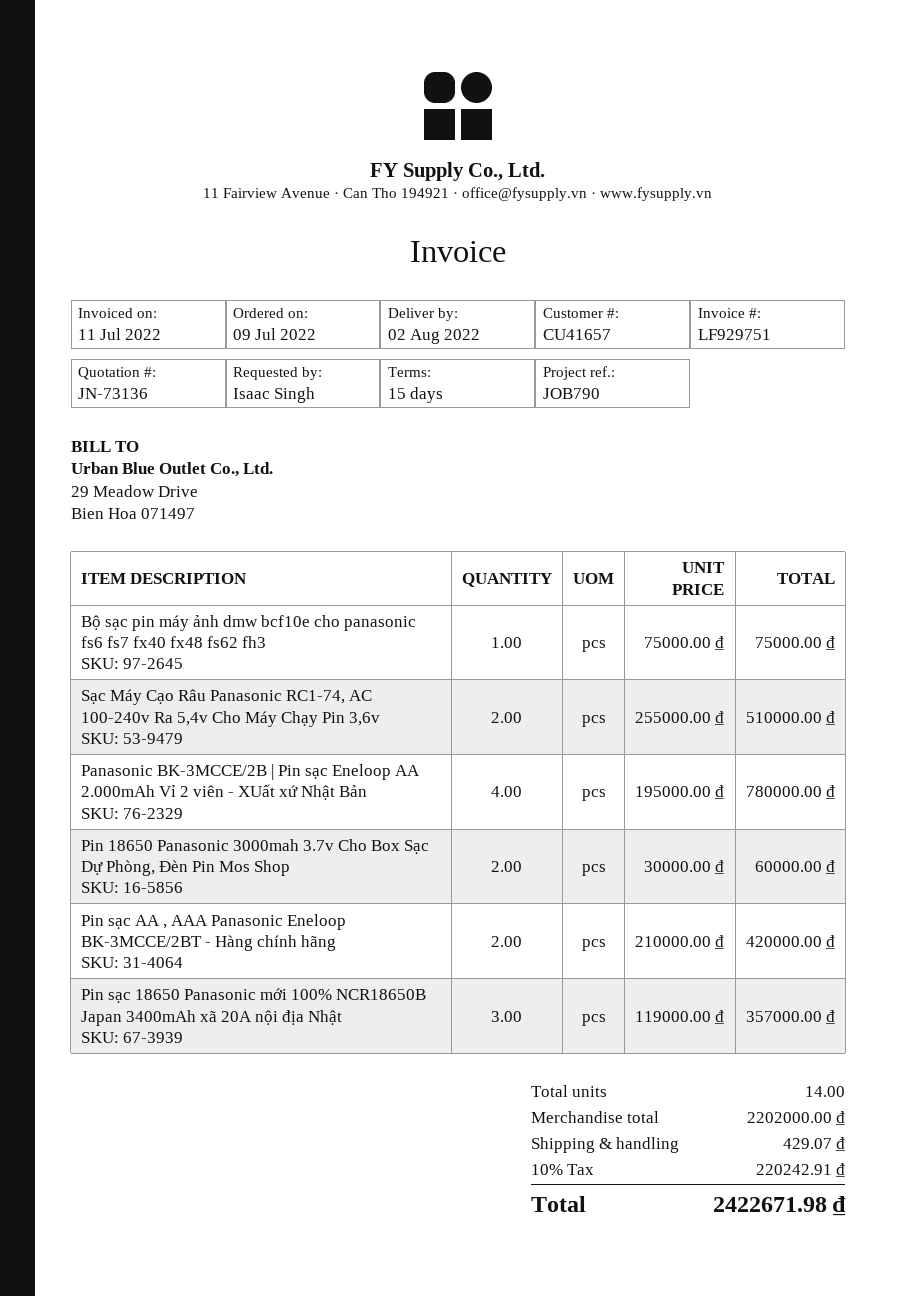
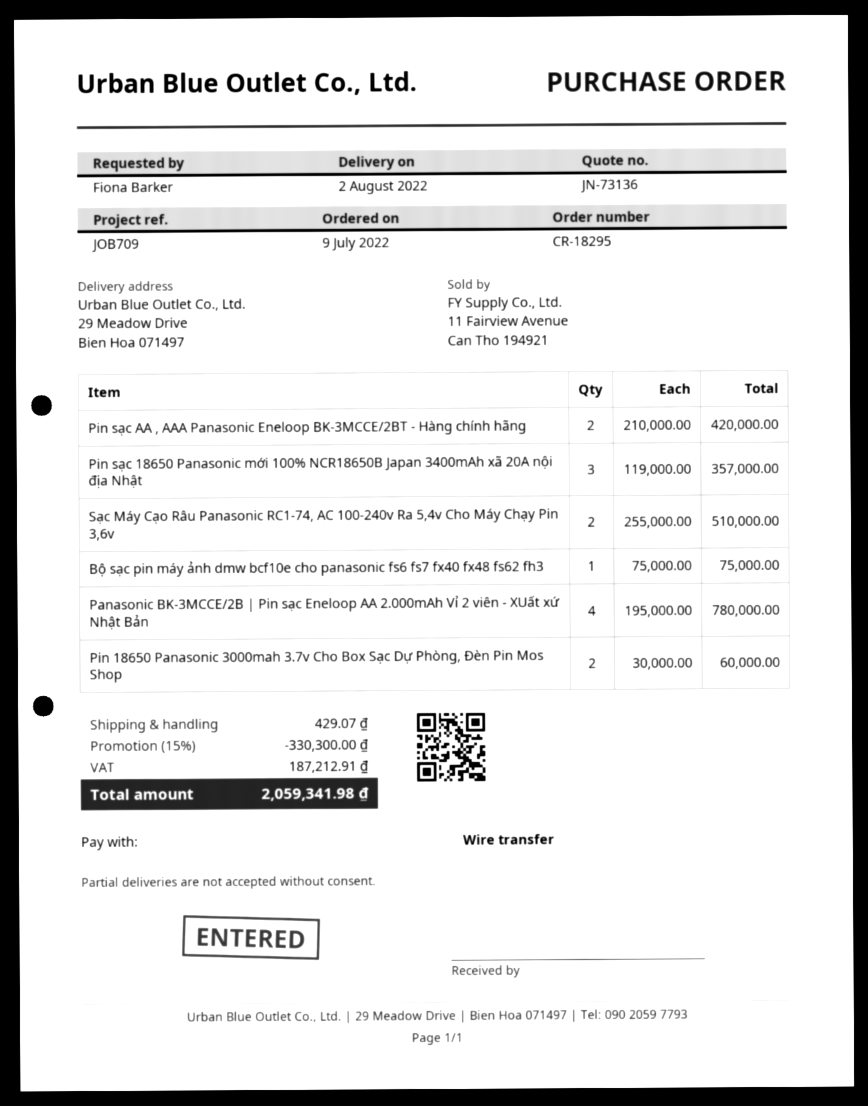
reference: JOB790 -> JOB709
ordered by: Isaac Singh -> Fiona Barker
discount: none -> 15% = 330300.00
tax: 220242.91 -> 187212.91
total: 2422671.98 -> 2059341.98

